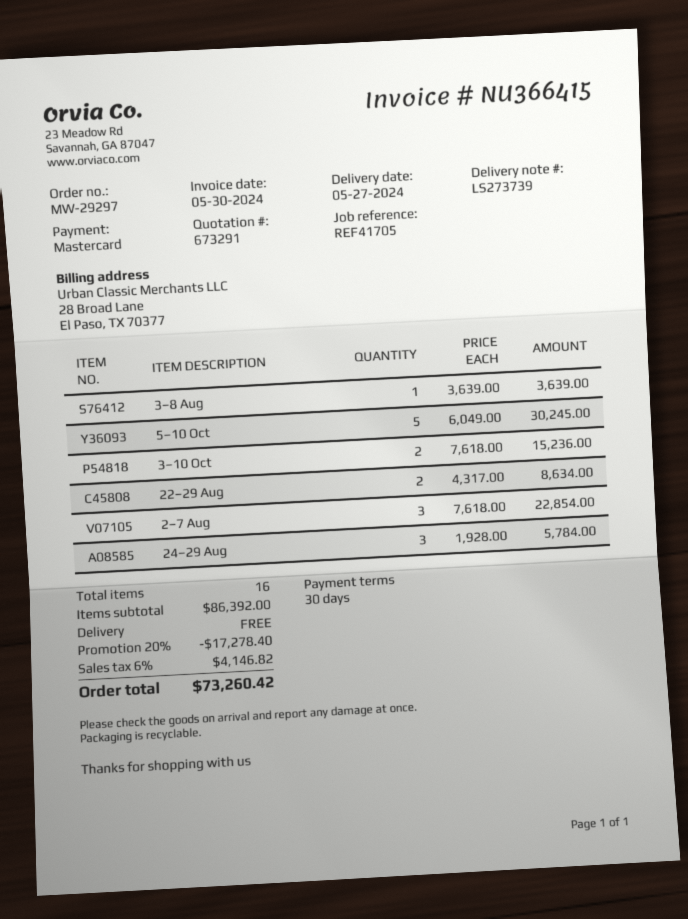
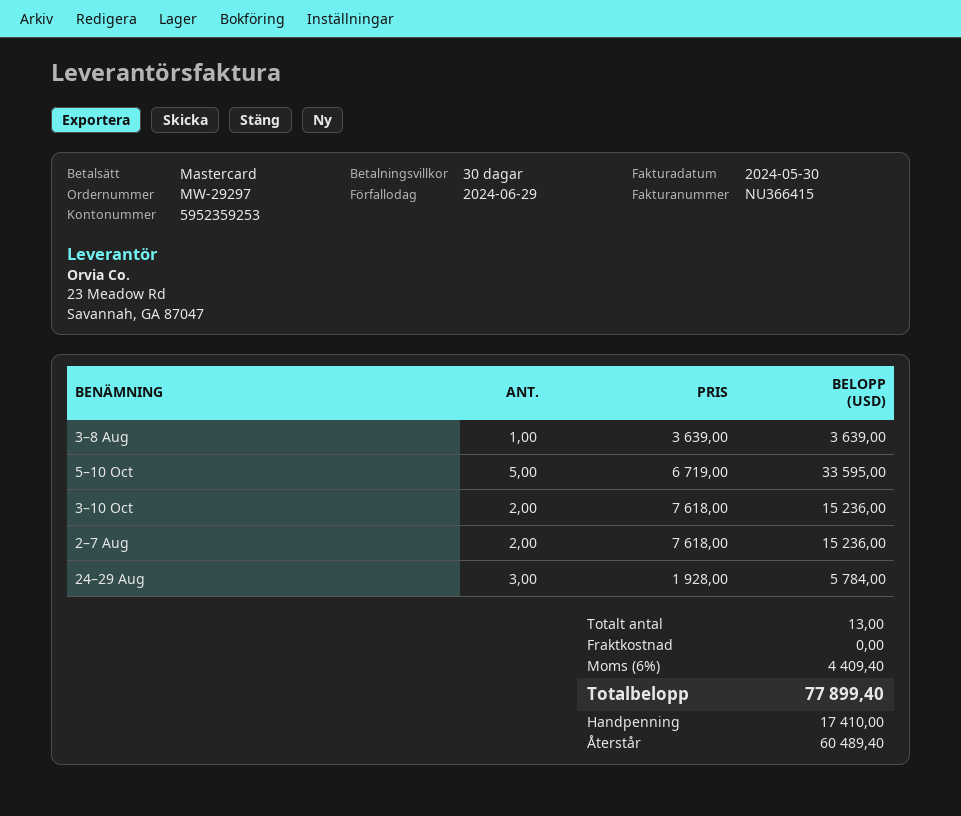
5–10 Oct: 5 x 6049.00 = 30245.00 -> 5 x 6719.00 = 33595.00
22–29 Aug: 2 x 4317.00 = 8634.00 -> none
2–7 Aug: 3 x 7618.00 = 22854.00 -> 2 x 7618.00 = 15236.00
total quantity: 16 -> 13
discount: 20% = 17278.40 -> none
tax: 6% = 4146.82 -> 6% = 4409.40
total: 73260.42 -> 77899.40

